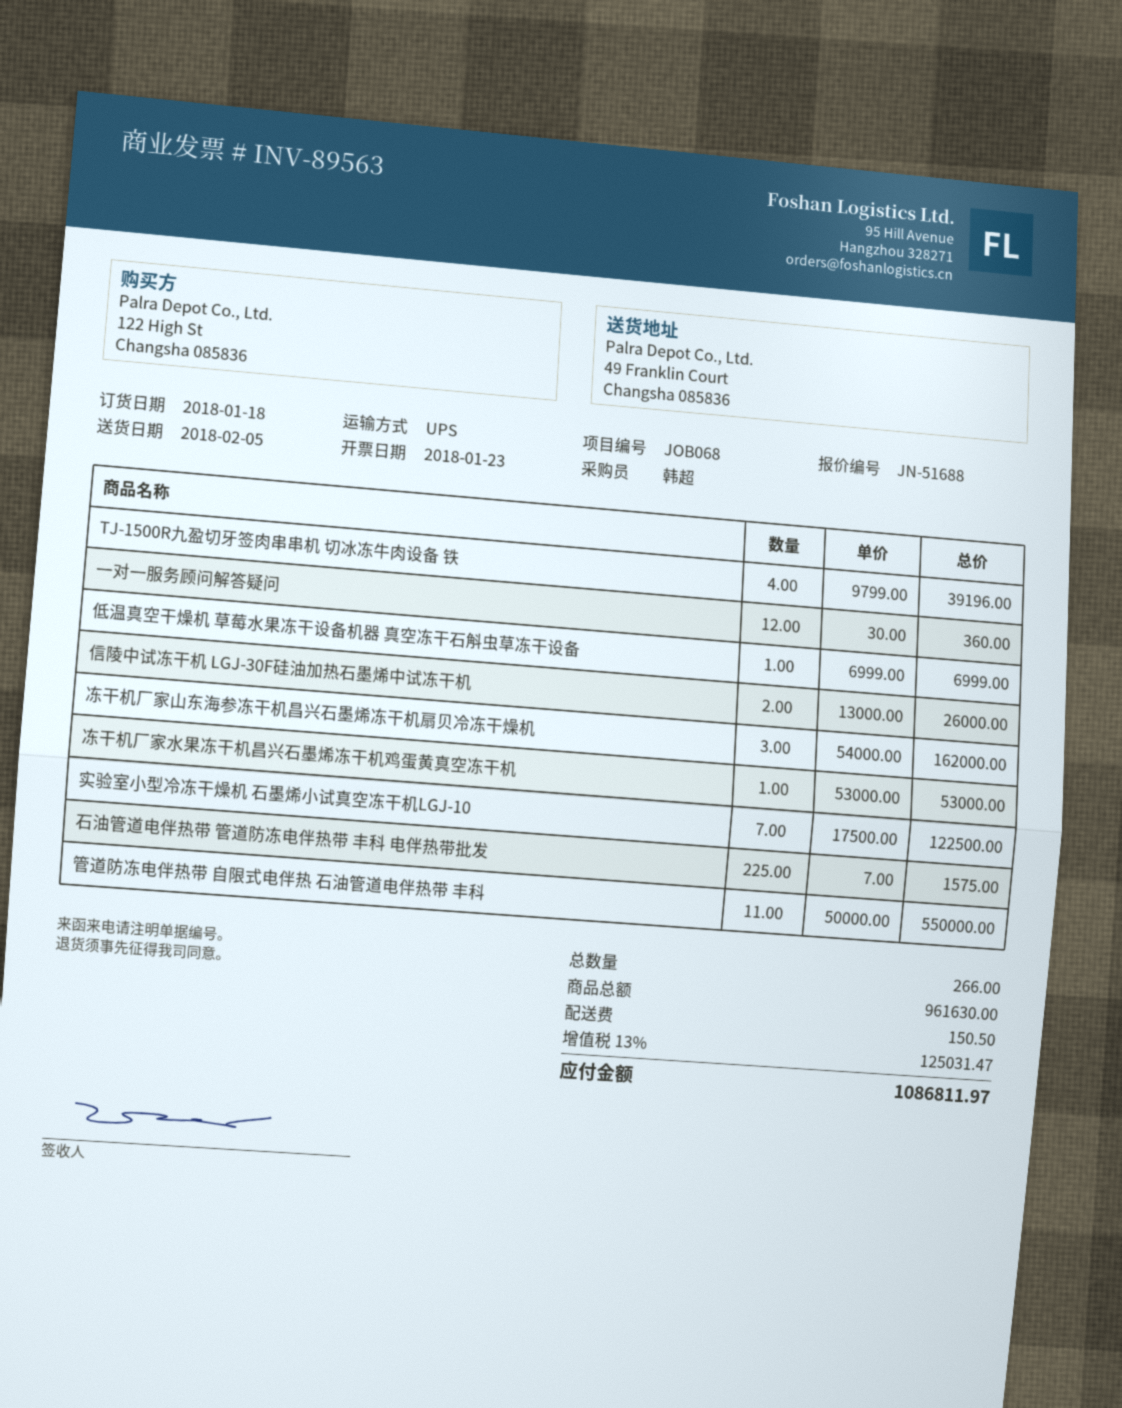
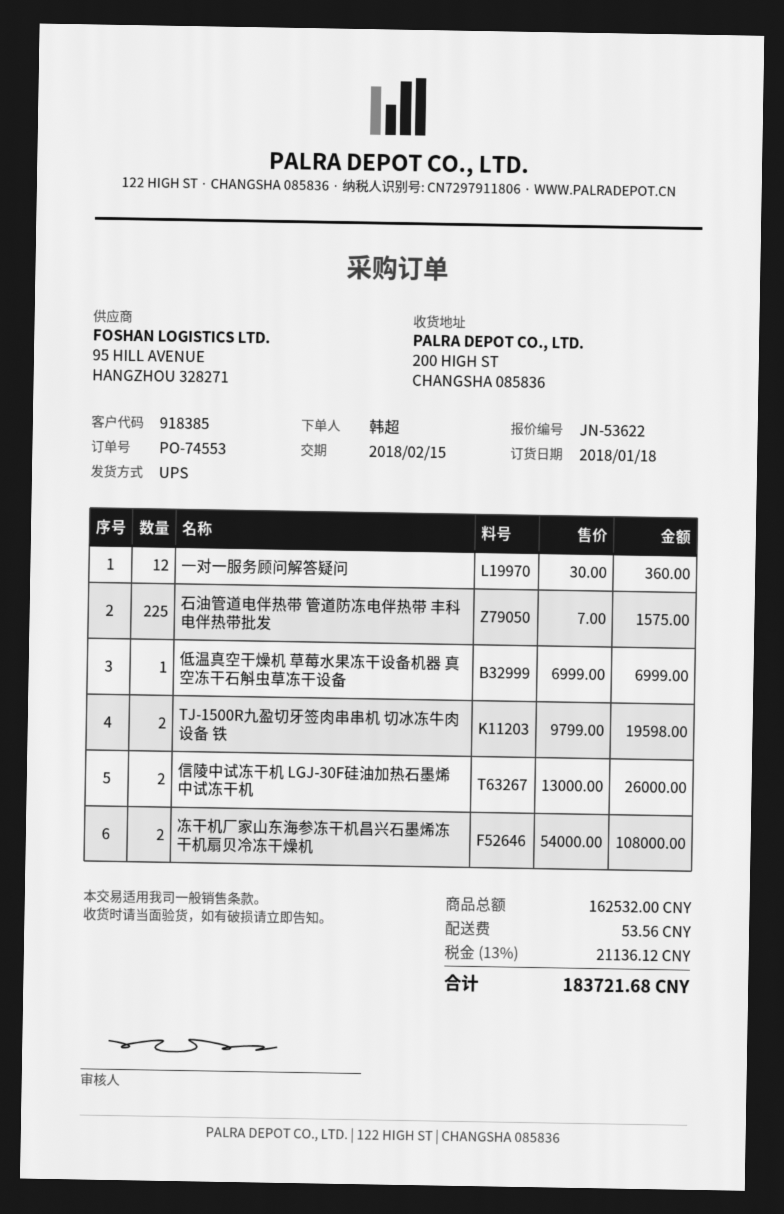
quote number: JN-51688 -> JN-53622
delivery date: 2018-02-05 -> 2018-02-15
ship to: 49 Franklin Court, Changsha 085836 -> 200 HIGH ST, CHANGSHA 085836
TJ-1500R九盈切牙签肉串串机 切冰冻牛肉设备 铁: 4 x 9799.00 = 39196.00 -> 2 x 9799.00 = 19598.00
冻干机厂家山东海参冻干机昌兴石墨烯冻干机扇贝冷冻干燥机: 3 x 54000.00 = 162000.00 -> 2 x 54000.00 = 108000.00
冻干机厂家水果冻干机昌兴石墨烯冻干机鸡蛋黄真空冻干机: 1 x 53000.00 = 53000.00 -> none
实验室小型冷冻干燥机 石墨烯小试真空冻干机LGJ-10: 7 x 17500.00 = 122500.00 -> none
管道防冻电伴热带 自限式电伴热 石油管道电伴热带 丰科: 11 x 50000.00 = 550000.00 -> none
subtotal: 961630.00 -> 162532.00
shipping: 150.50 -> 53.56
tax: 13% = 125031.47 -> 13% = 21136.12
total: 1086811.97 -> 183721.68

